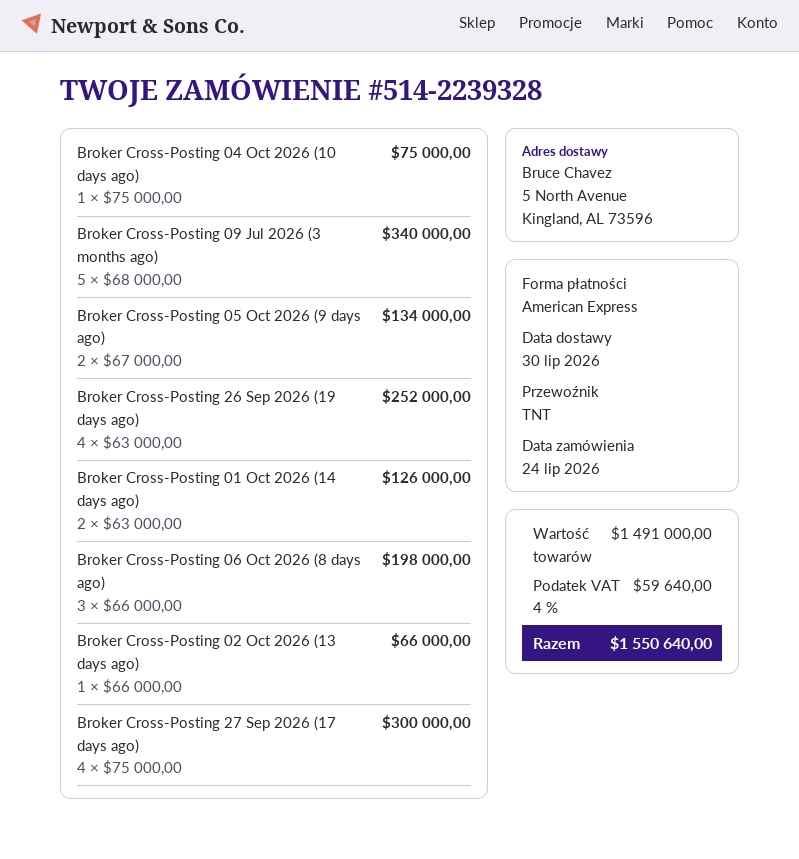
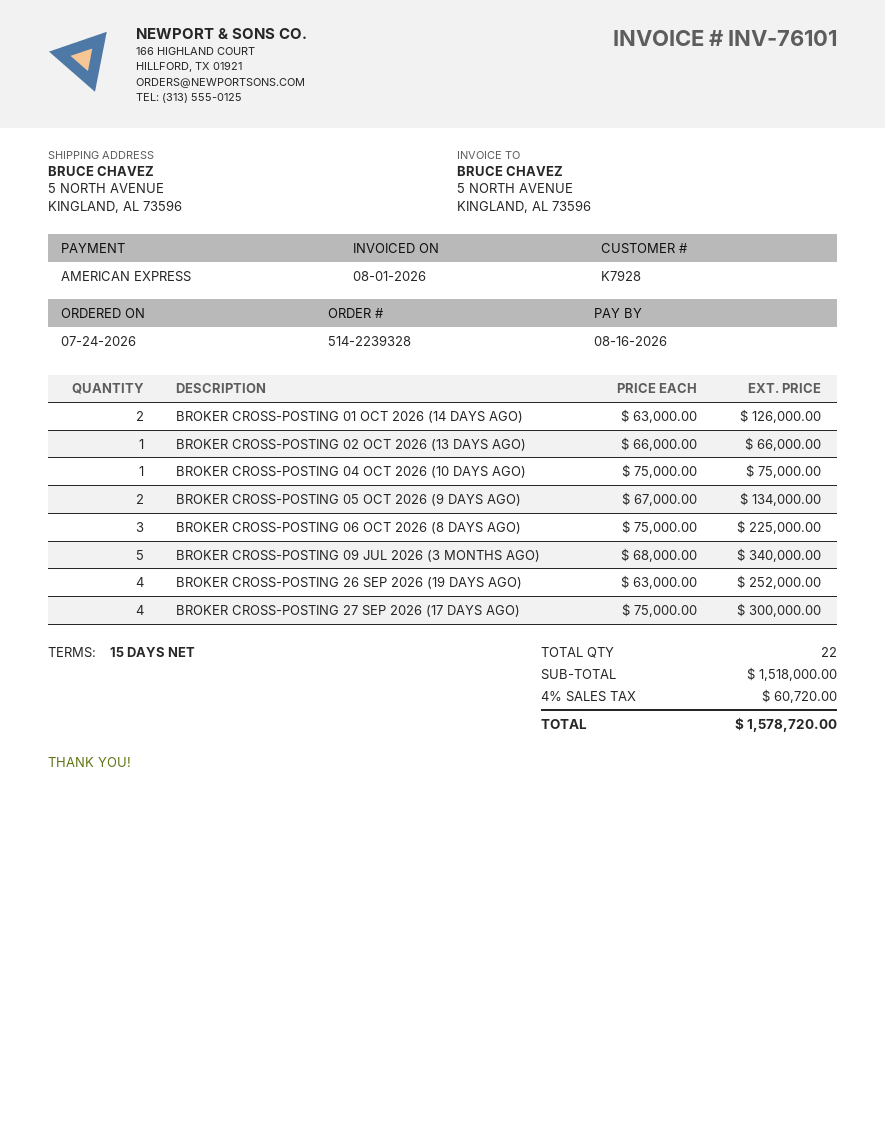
Broker Cross-Posting 06 Oct 2026 (8 days ago): 3 x 66000.00 = 198000.00 -> 3 x 75000.00 = 225000.00
subtotal: 1491000.00 -> 1518000.00
tax: 4% = 59640.00 -> 4% = 60720.00
total: 1550640.00 -> 1578720.00

